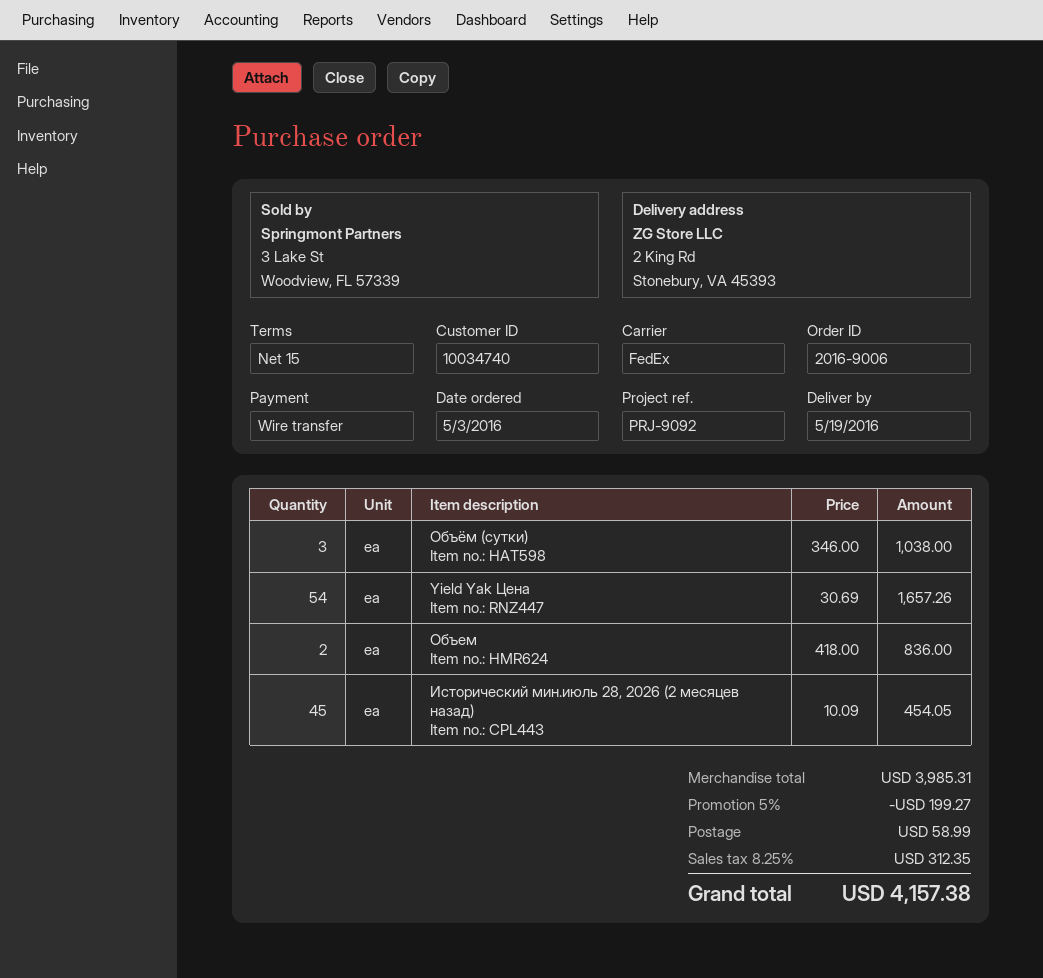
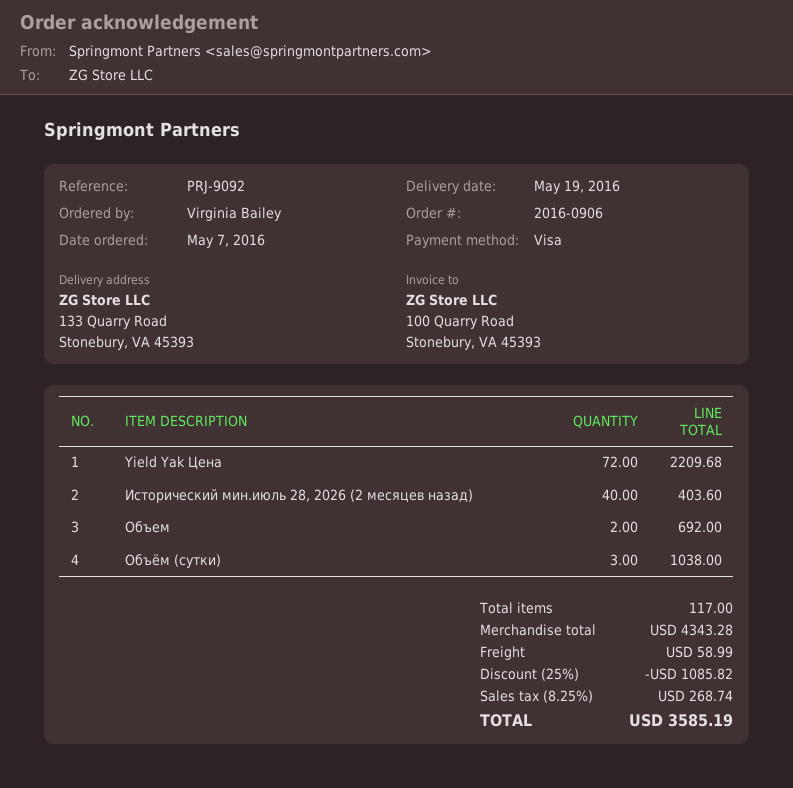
order number: 2016-9006 -> 2016-0906
order date: 2016-05-03 -> 2016-05-07
payment method: bank transfer -> Visa
ship to: 2 King Rd, Stonebury, VA 45393 -> 133 Quarry Road, Stonebury, VA 45393
Yield Yak Цена: 54 for 1657.26 -> 72 for 2209.68
Объем: 2 for 836.00 -> 2 for 692.00
Исторический мин.июль 28, 2026 (2 месяцев назад): 45 for 454.05 -> 40 for 403.60
subtotal: 3985.31 -> 4343.28
discount: 5% = 199.27 -> 25% = 1085.82
tax: 8.25% = 312.35 -> 8.25% = 268.74
total: 4157.38 -> 3585.19

